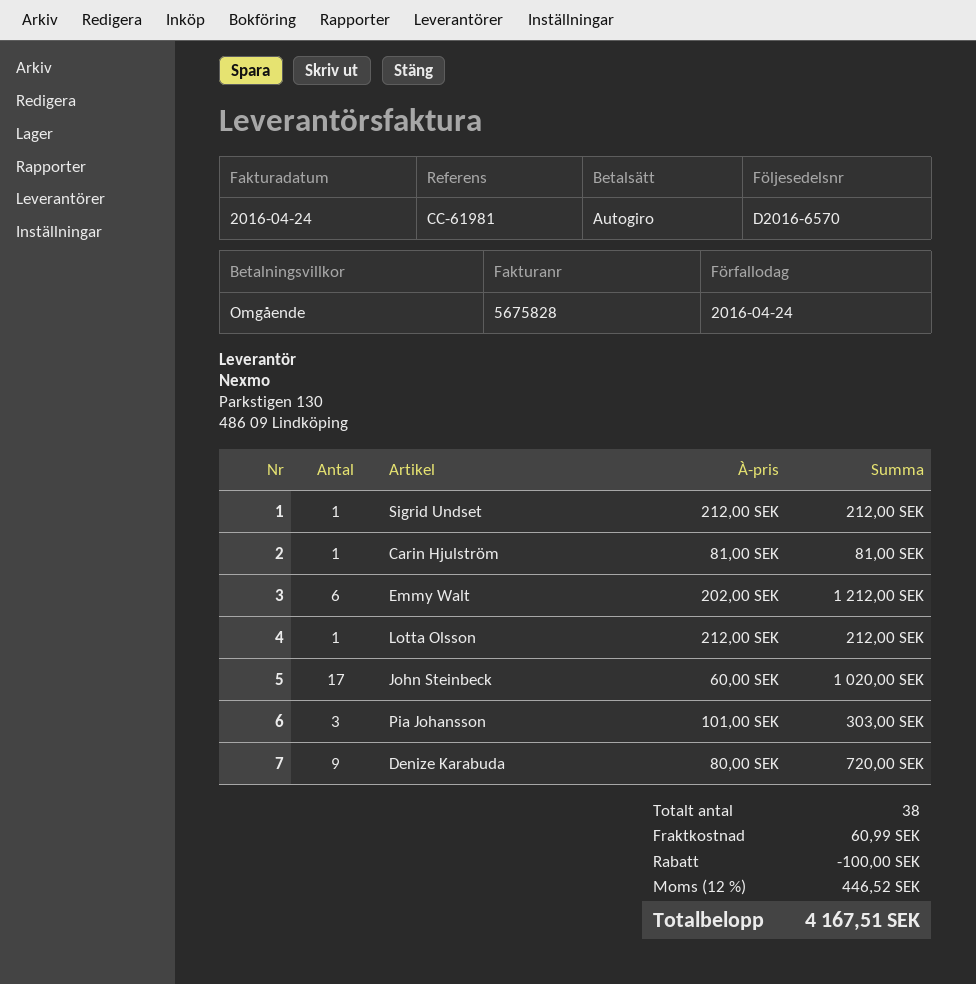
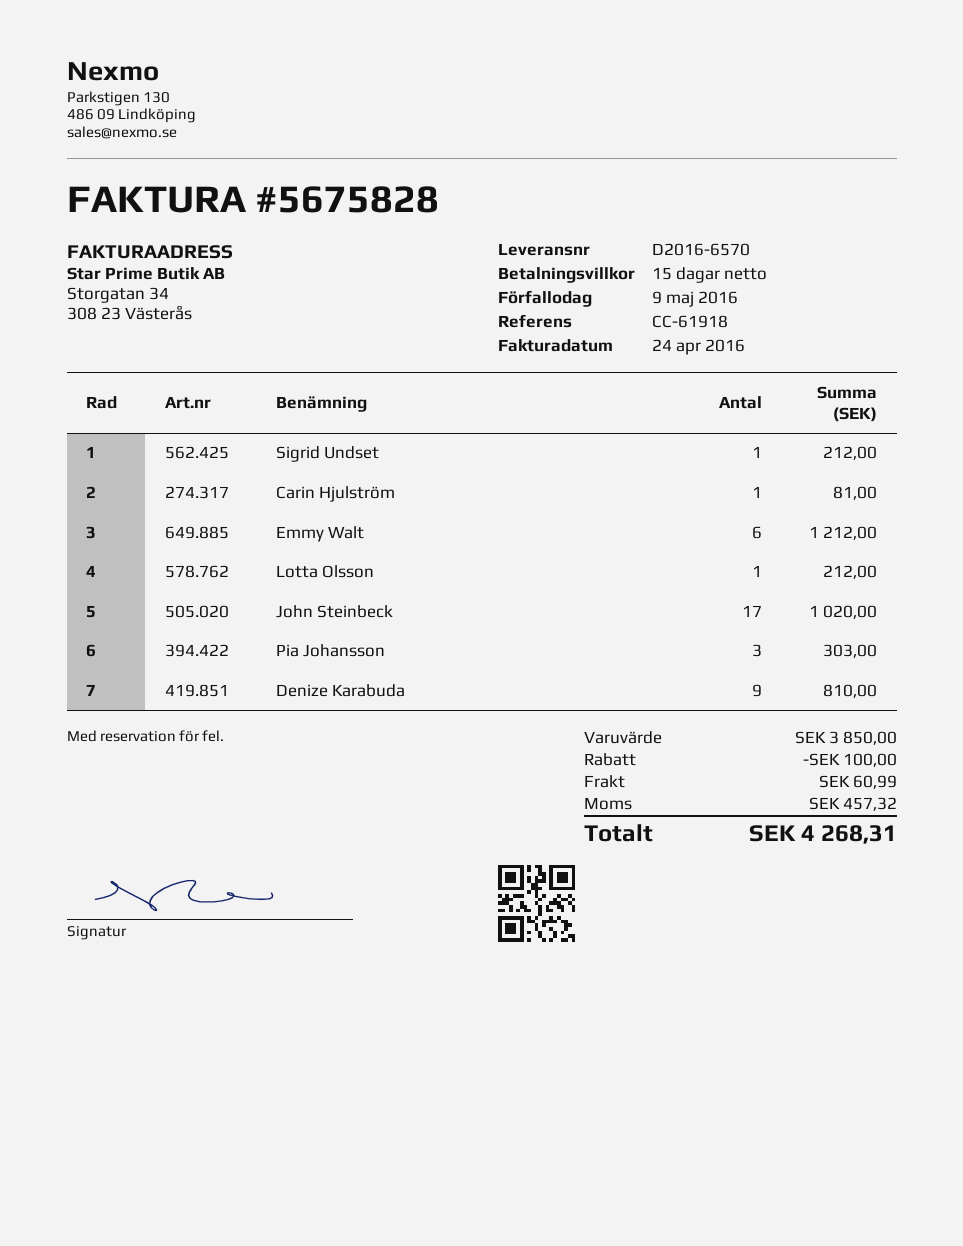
payment terms: on receipt -> 15 days
due date: 2016-04-24 -> 2016-05-09
reference: CC-61981 -> CC-61918
Denize Karabuda: 9 for 720.00 -> 9 for 810.00
tax: 446.52 -> 457.32
total: 4167.51 -> 4268.31

